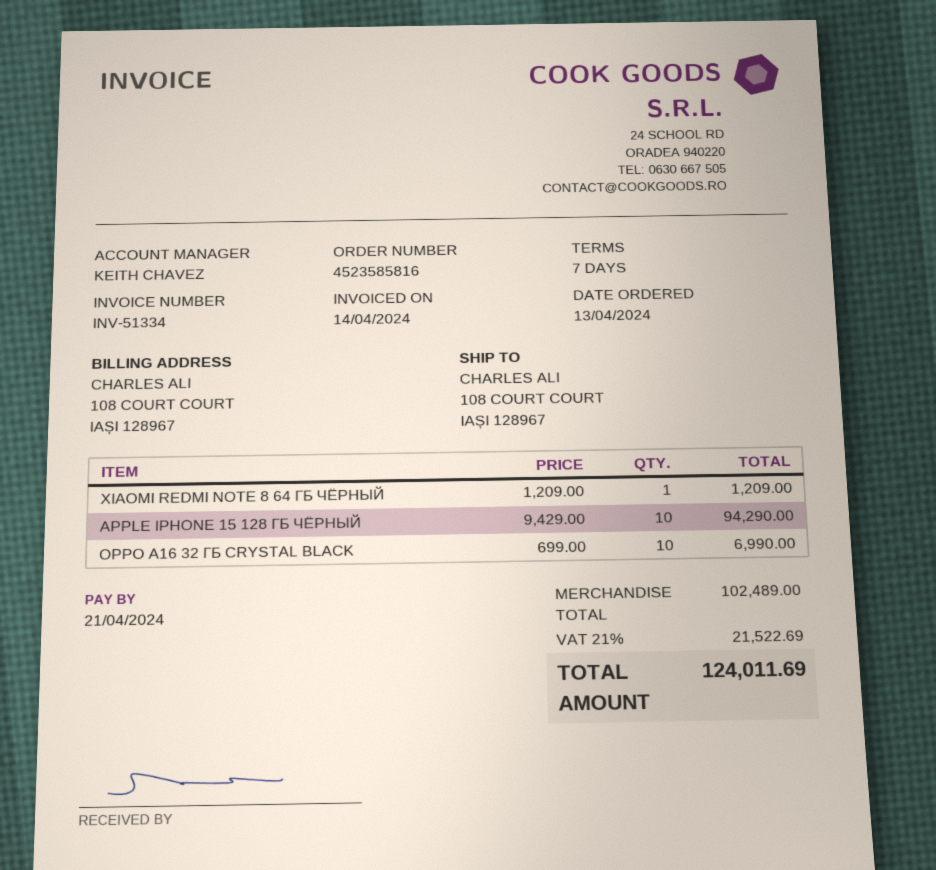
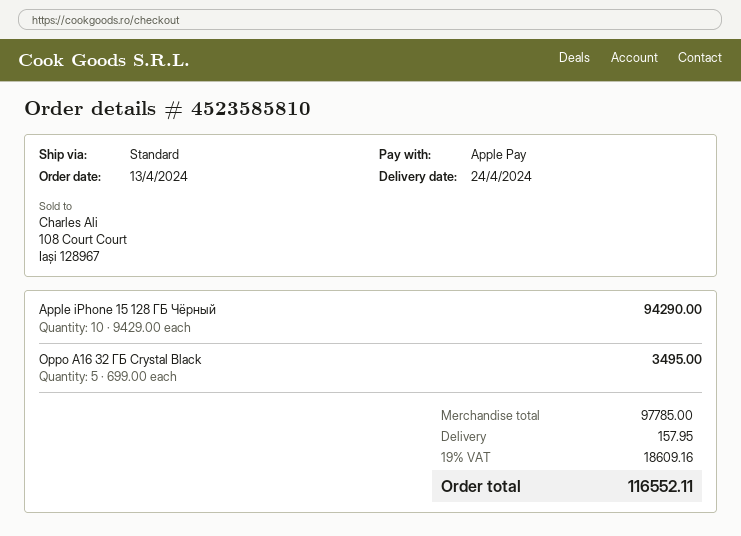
order number: 4523585816 -> 4523585810
XIAOMI REDMI NOTE 8 64 ГБ ЧЁРНЫЙ: 1 x 1209.00 = 1209.00 -> none
OPPO A16 32 ГБ CRYSTAL BLACK: 10 x 699.00 = 6990.00 -> 5 x 699.00 = 3495.00
subtotal: 102489.00 -> 97785.00
shipping: none -> 157.95
tax: 21% = 21522.69 -> 19% = 18609.16
total: 124011.69 -> 116552.11

